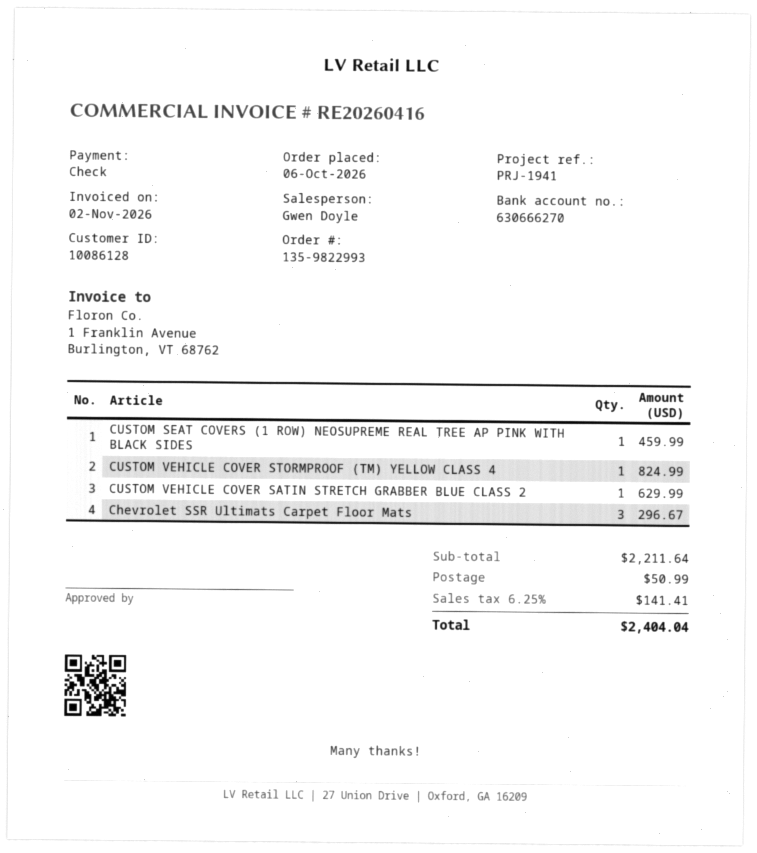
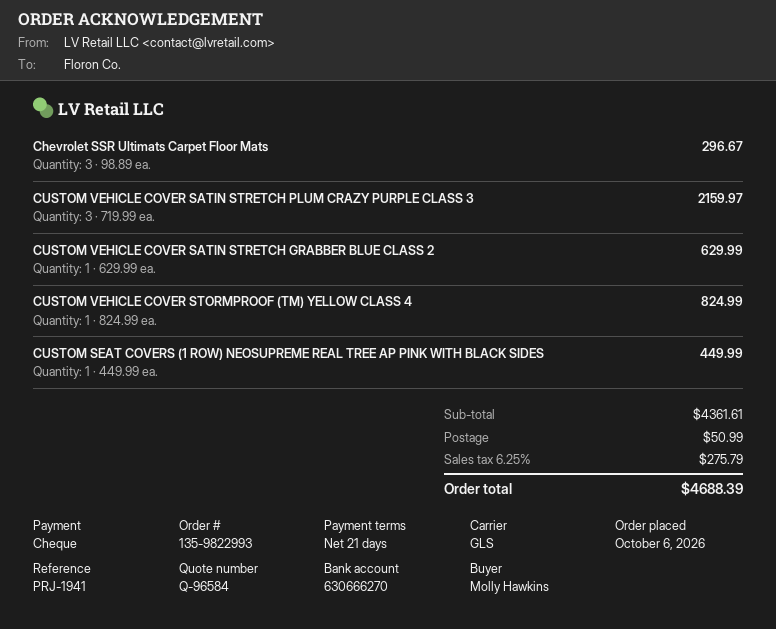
CUSTOM SEAT COVERS (1 ROW) NEOSUPREME REAL TREE AP PINK WITH BLACK SIDES: 1 for 459.99 -> 1 for 449.99
CUSTOM VEHICLE COVER SATIN STRETCH PLUM CRAZY PURPLE CLASS 3: none -> 3 for 2159.97
subtotal: 2211.64 -> 4361.61
tax: 6.25% = 141.41 -> 6.25% = 275.79
total: 2404.04 -> 4688.39

